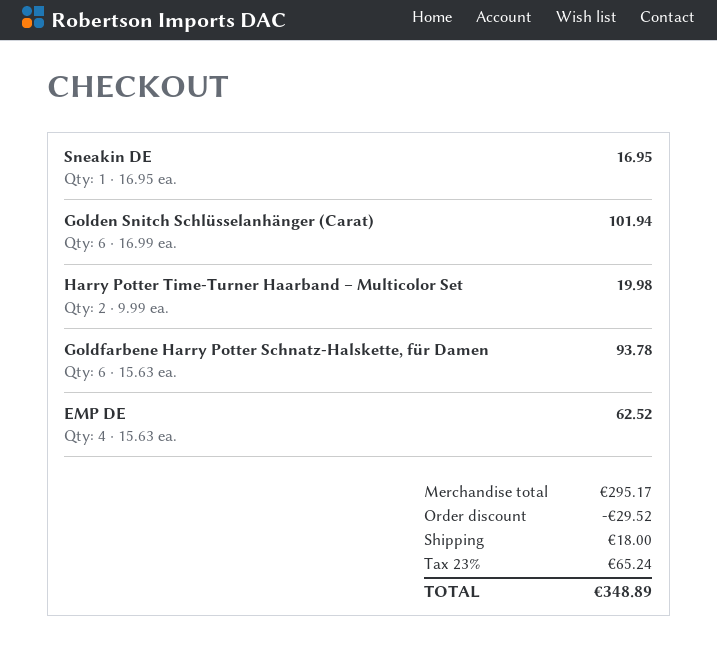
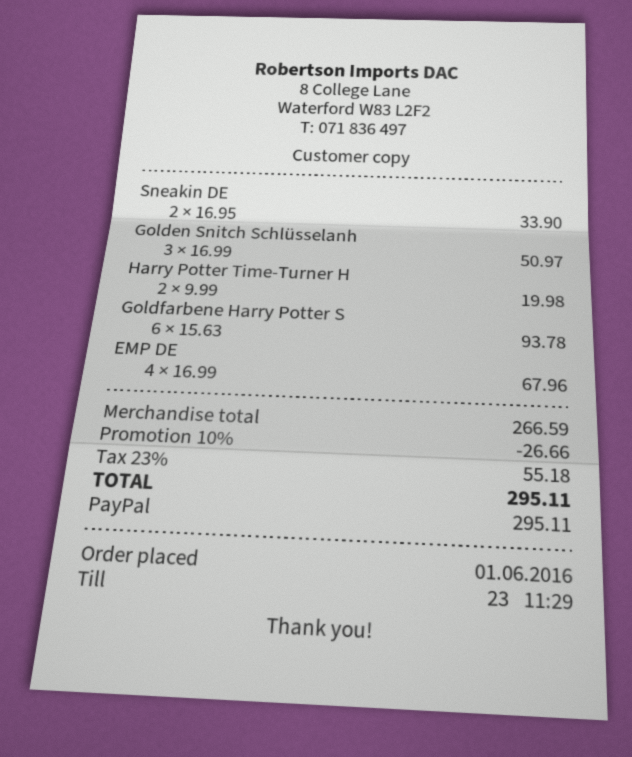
Sneakin DE: 1 x 16.95 = 16.95 -> 2 x 16.95 = 33.90
Golden Snitch Schlüsselanhänger (Carat): 6 x 16.99 = 101.94 -> 3 x 16.99 = 50.97
EMP DE: 4 x 15.63 = 62.52 -> 4 x 16.99 = 67.96
subtotal: 295.17 -> 266.59
discount: 29.52 -> 26.66
shipping: 18.00 -> none
tax: 23% = 65.24 -> 23% = 55.18
total: 348.89 -> 295.11

